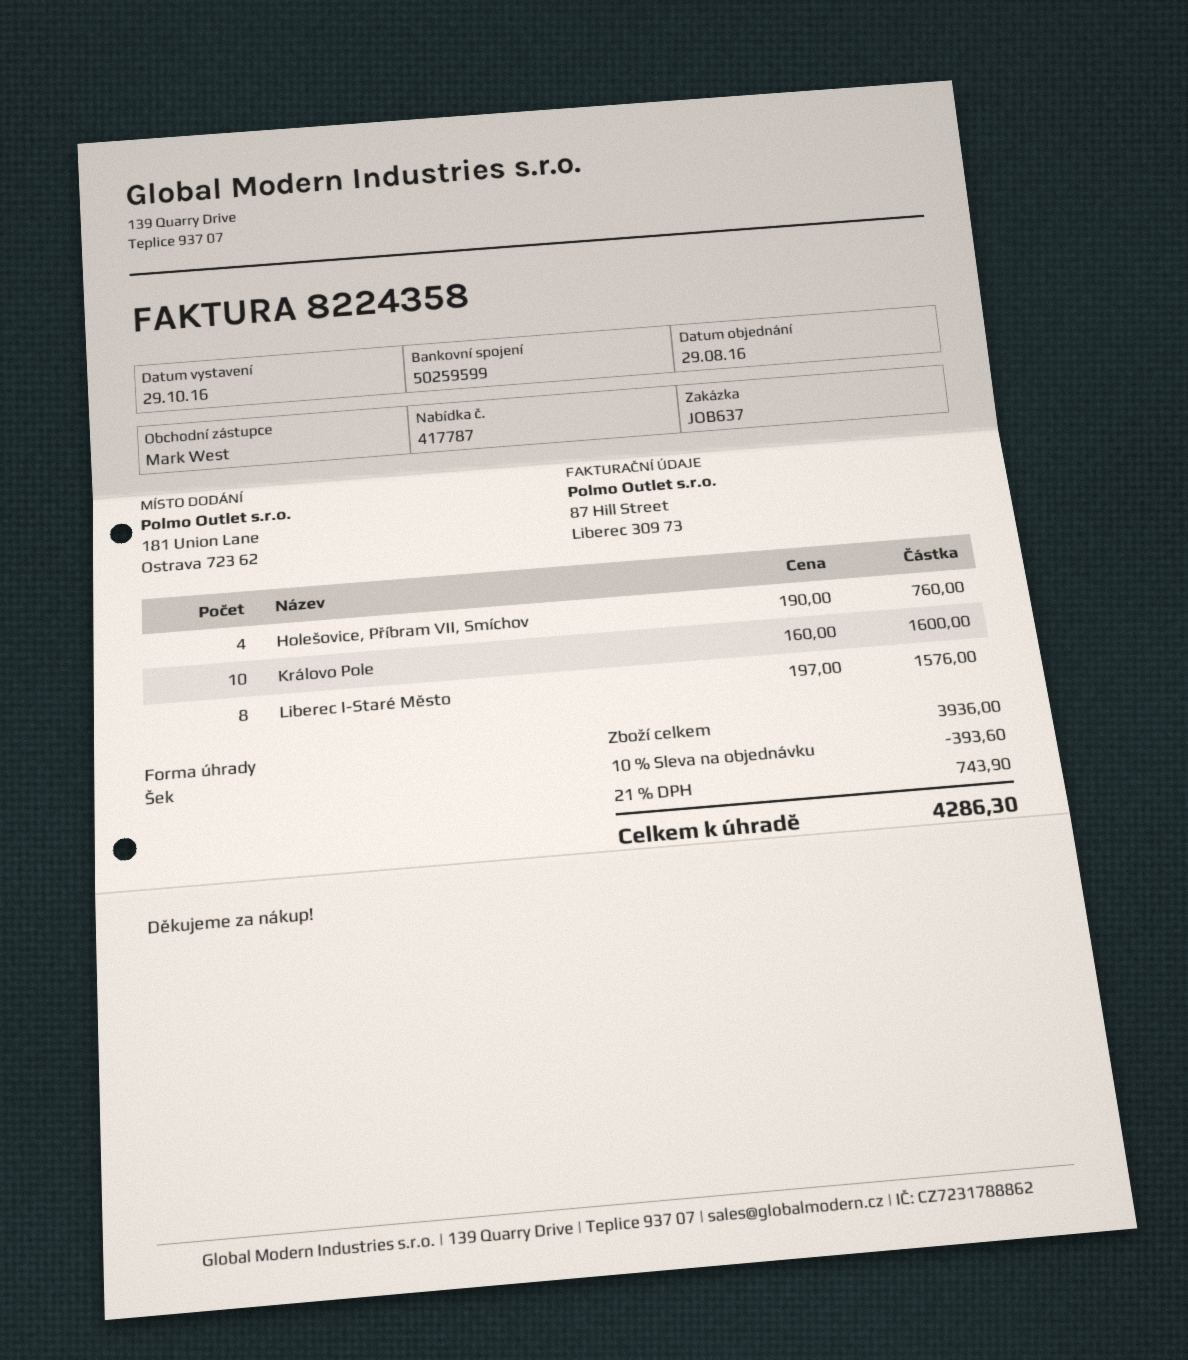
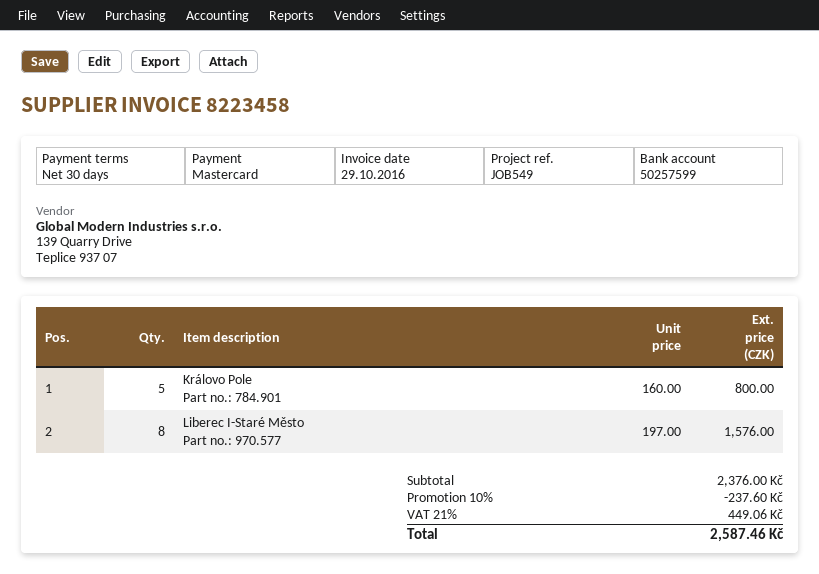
invoice number: 8224358 -> 8223458
reference: JOB637 -> JOB549
payment method: cheque -> Mastercard
bank account: 50259599 -> 50257599
Holešovice, Příbram VII, Smíchov: 4 x 190.00 = 760.00 -> none
Královo Pole: 10 x 160.00 = 1600.00 -> 5 x 160.00 = 800.00
subtotal: 3936.00 -> 2376.00
discount: 10% = 393.60 -> 10% = 237.60
tax: 21% = 743.90 -> 21% = 449.06
total: 4286.30 -> 2587.46

